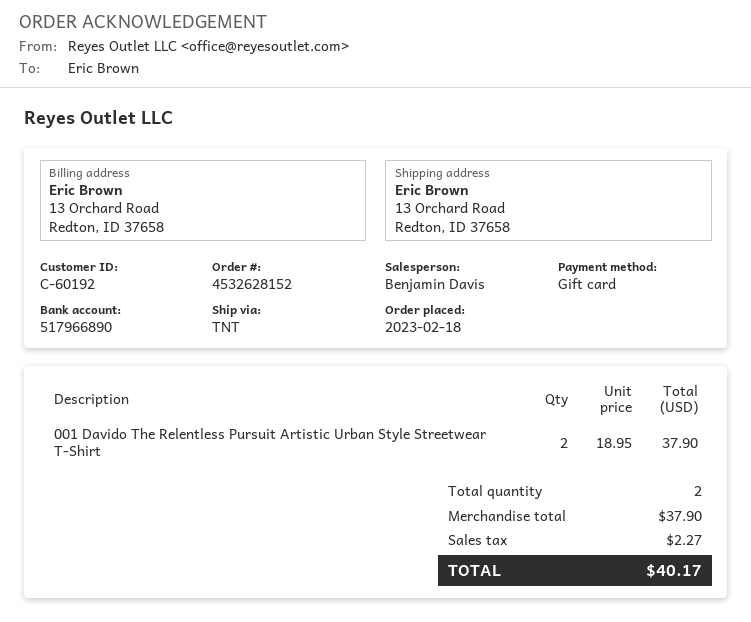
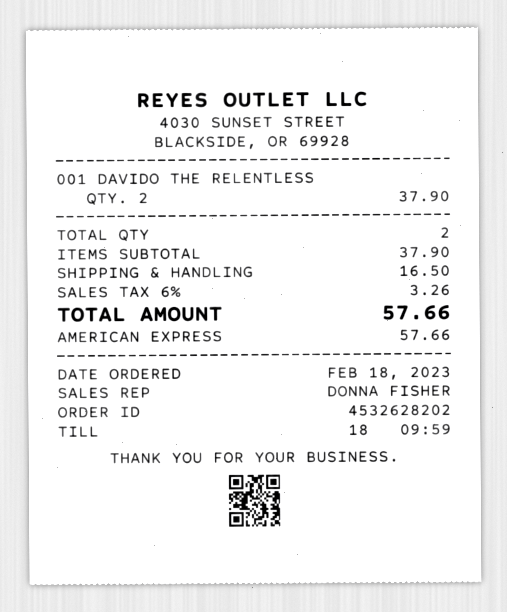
order number: 4532628152 -> 4532628202
sales rep: Benjamin Davis -> DONNA FISHER
payment method: gift card -> American Express
shipping: none -> 16.50
tax: 2.27 -> 3.26
total: 40.17 -> 57.66

